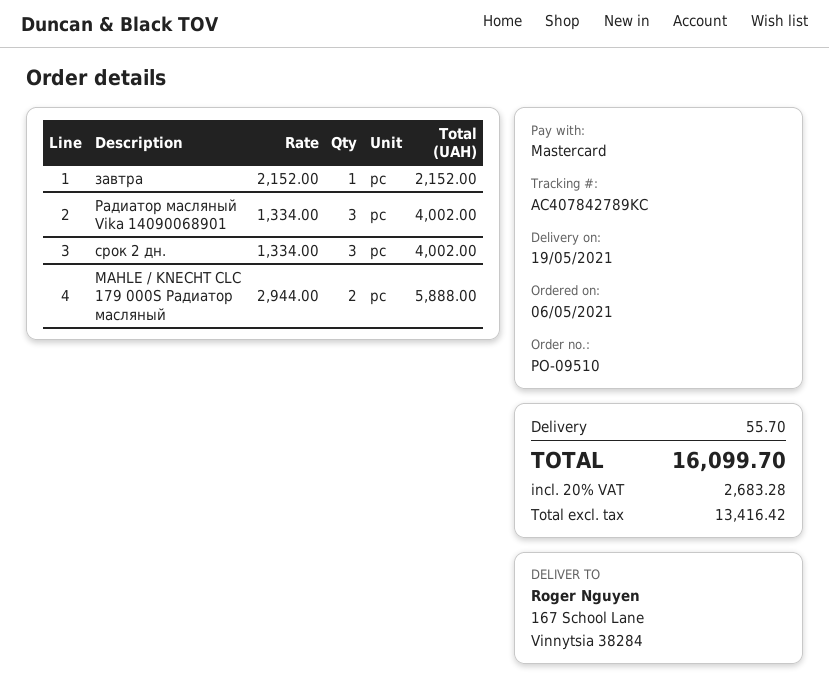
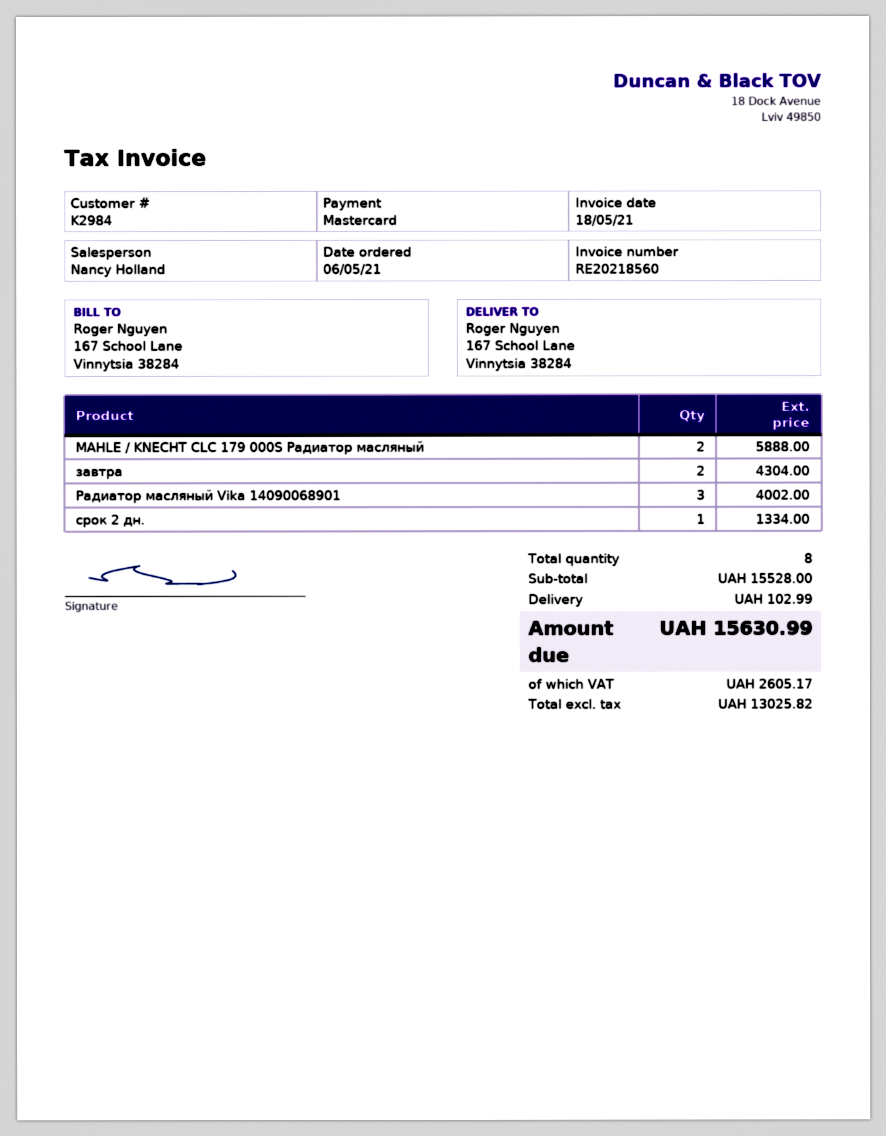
завтра: 1 for 2152.00 -> 2 for 4304.00
срок 2 дн.: 3 for 4002.00 -> 1 for 1334.00
shipping: 55.70 -> 102.99
net: 13416.42 -> 13025.82
tax: 2683.28 -> 2605.17
total: 16099.70 -> 15630.99

